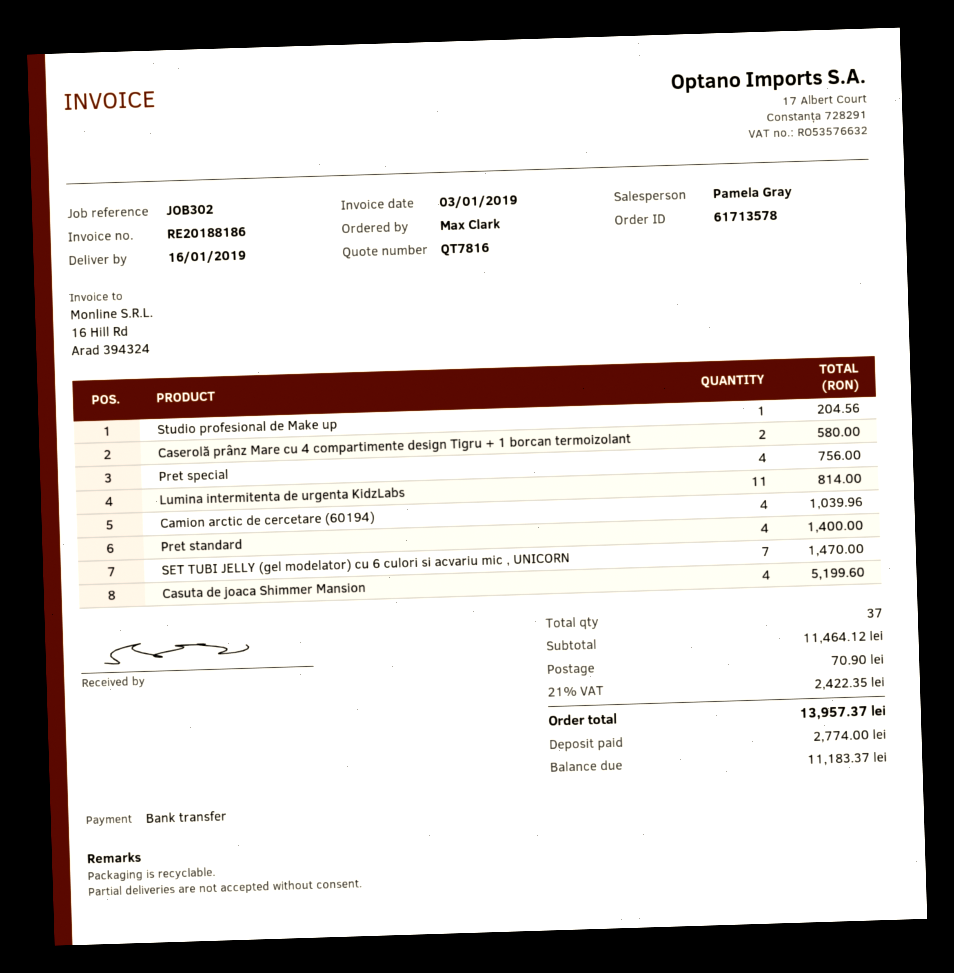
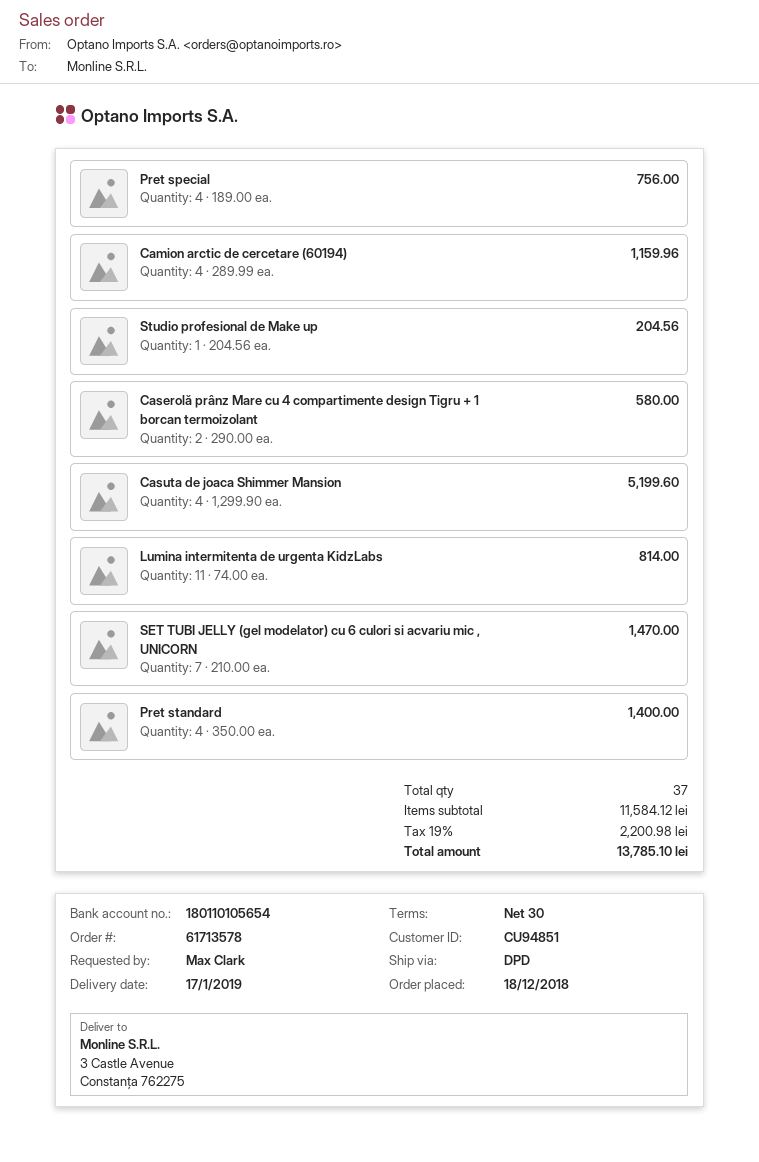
delivery date: 2019-01-16 -> 2019-01-17
Camion arctic de cercetare (60194): 4 for 1039.96 -> 4 for 1159.96
subtotal: 11464.12 -> 11584.12
shipping: 70.90 -> none
tax: 21% = 2422.35 -> 19% = 2200.98
total: 13957.37 -> 13785.10

